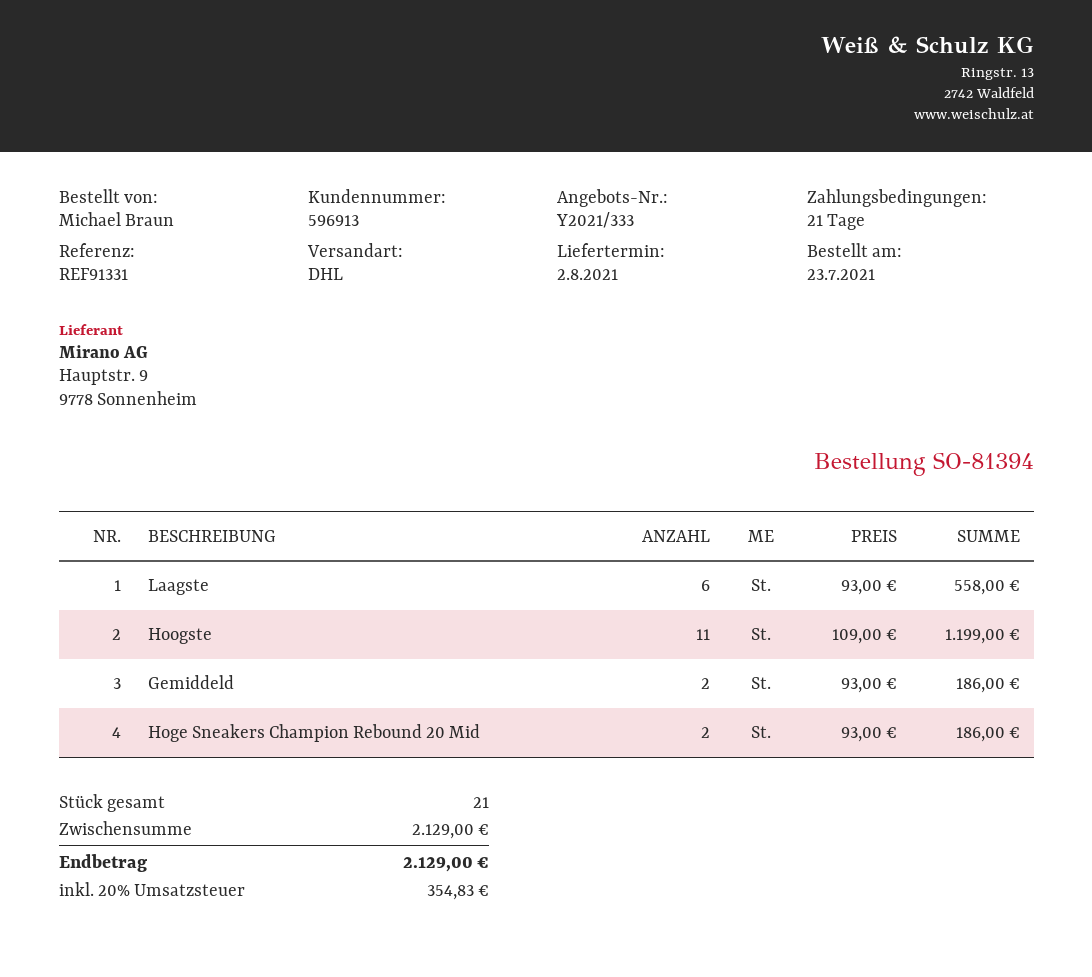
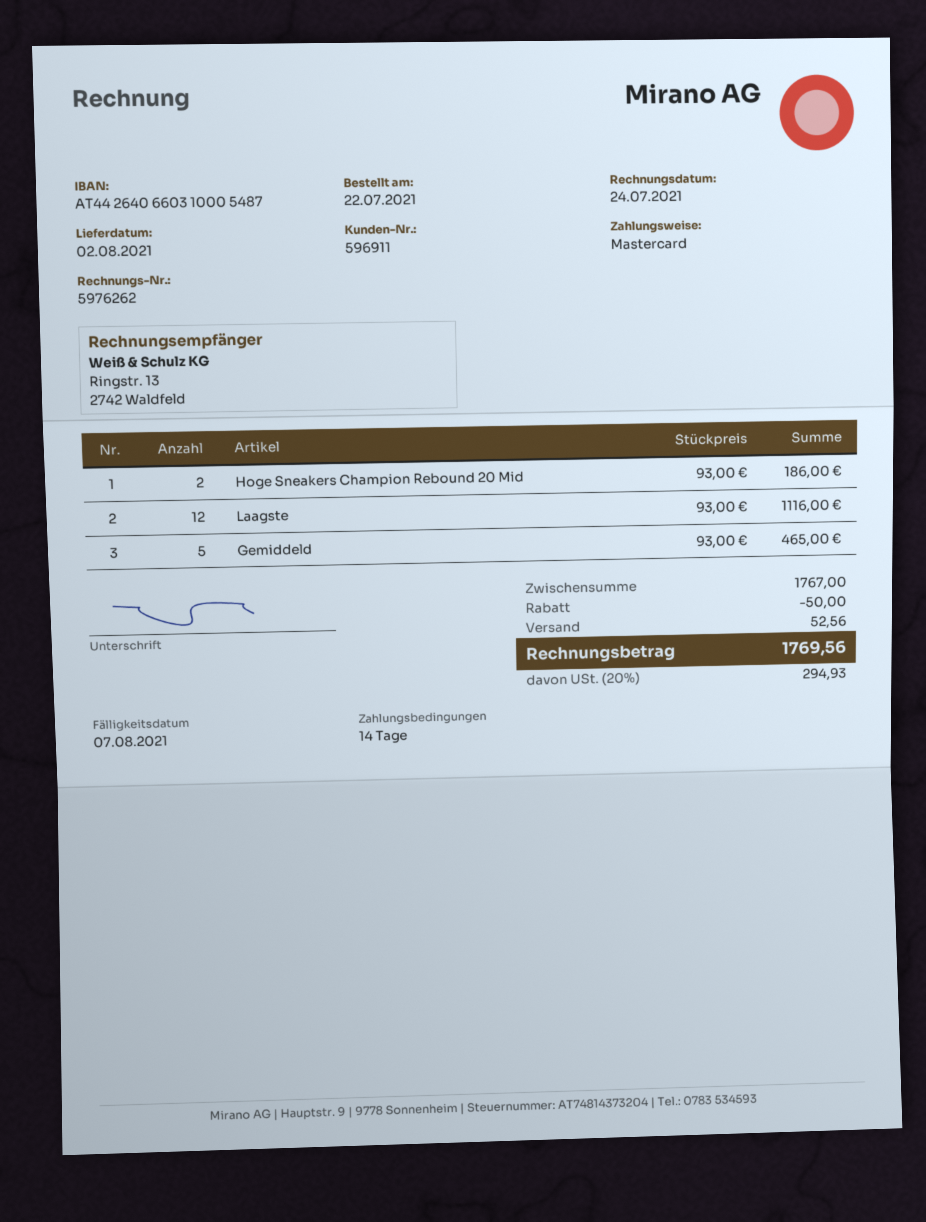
order date: 2021-07-23 -> 2021-07-22
payment terms: 21 days -> 14 days
customer number: 596913 -> 596911
Laagste: 6 x 93.00 = 558.00 -> 12 x 93.00 = 1116.00
Hoogste: 11 x 109.00 = 1199.00 -> none
Gemiddeld: 2 x 93.00 = 186.00 -> 5 x 93.00 = 465.00
subtotal: 2129.00 -> 1767.00
discount: none -> 50.00
shipping: none -> 52.56
tax: 20% = 354.83 -> 20% = 294.93
total: 2129.00 -> 1769.56

